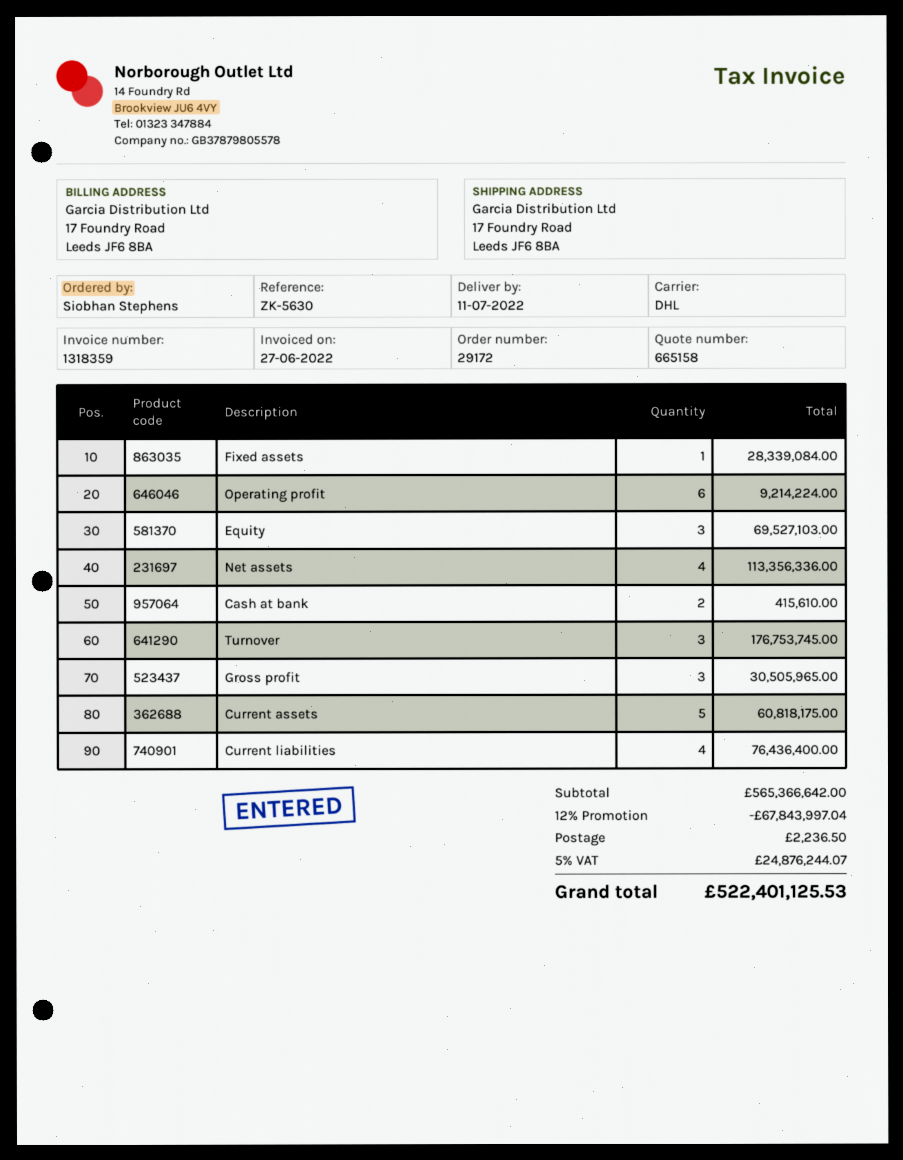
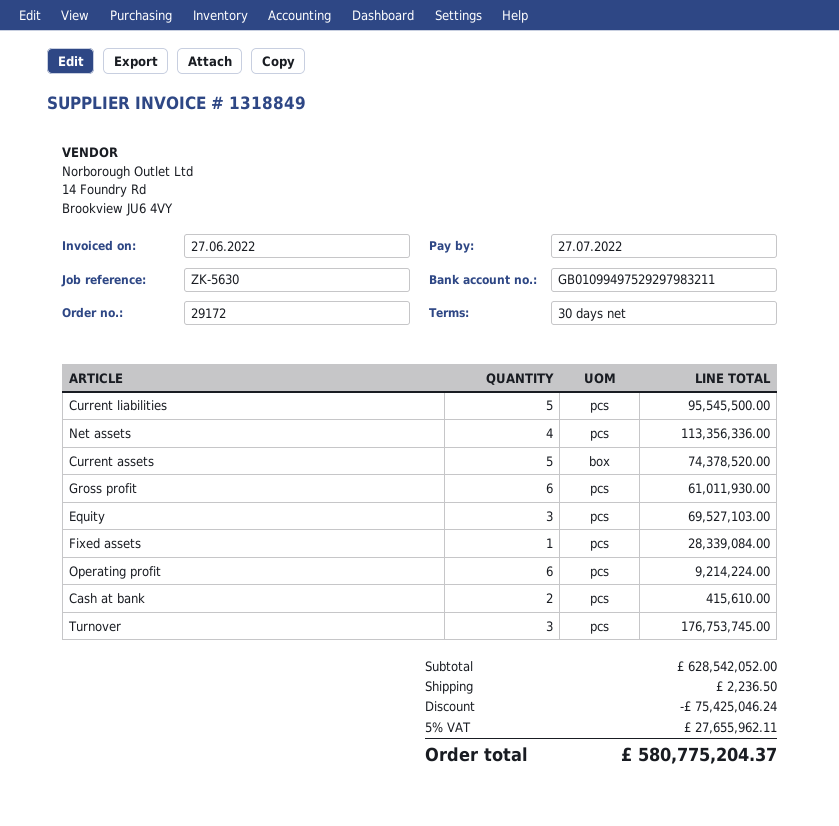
invoice number: 1318359 -> 1318849
Gross profit: 3 for 30505965.00 -> 6 for 61011930.00
Current assets: 5 for 60818175.00 -> 5 for 74378520.00
Current liabilities: 4 for 76436400.00 -> 5 for 95545500.00
subtotal: 565366642.00 -> 628542052.00
discount: 67843997.04 -> 75425046.24
tax: 5% = 24876244.07 -> 5% = 27655962.11
total: 522401125.53 -> 580775204.37

